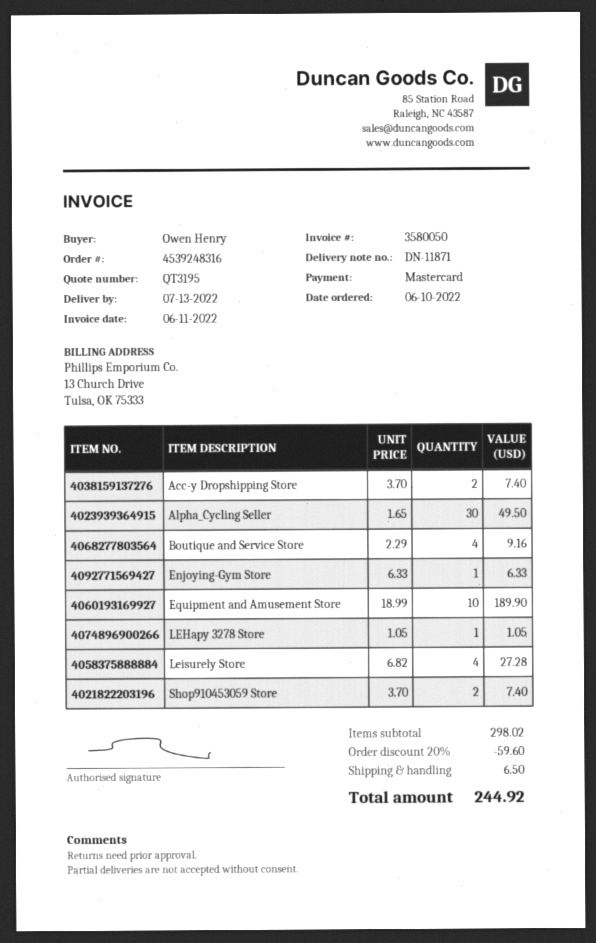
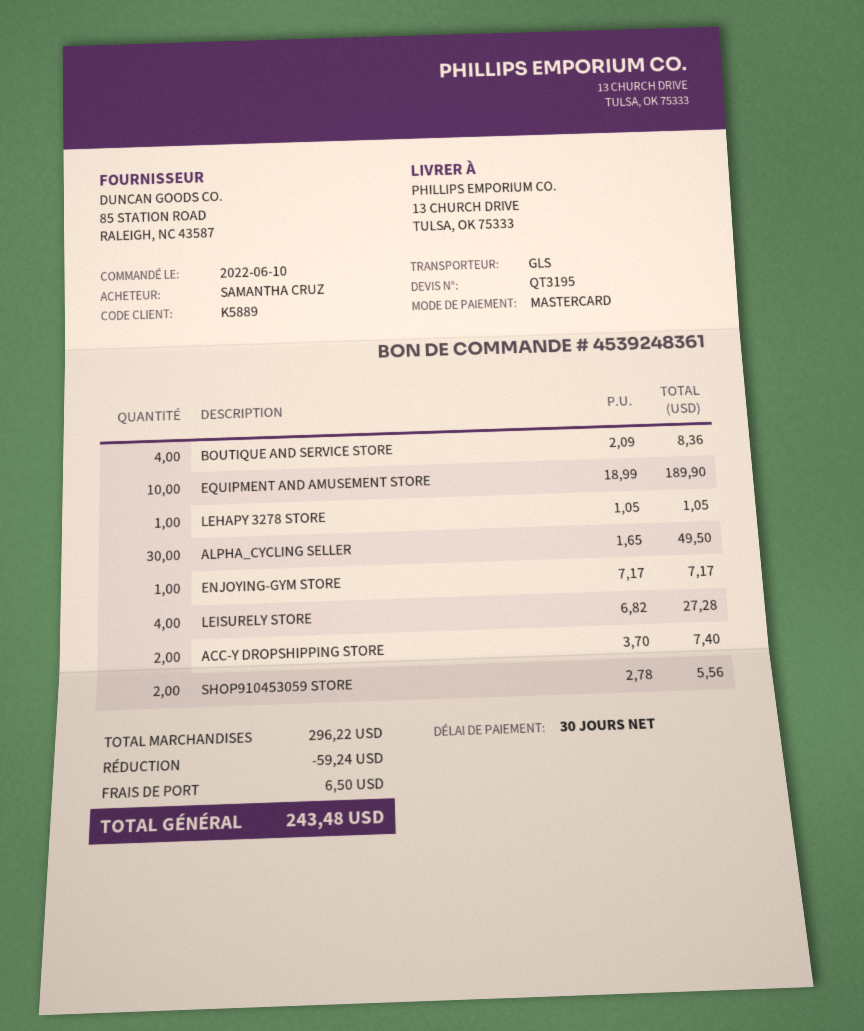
order number: 4539248316 -> 4539248361
ordered by: Owen Henry -> SAMANTHA CRUZ
Boutique and Service Store: 4 x 2.29 = 9.16 -> 4 x 2.09 = 8.36
Enjoying-Gym Store: 1 x 6.33 = 6.33 -> 1 x 7.17 = 7.17
Shop910453059 Store: 2 x 3.70 = 7.40 -> 2 x 2.78 = 5.56
subtotal: 298.02 -> 296.22
discount: 59.60 -> 59.24
total: 244.92 -> 243.48

